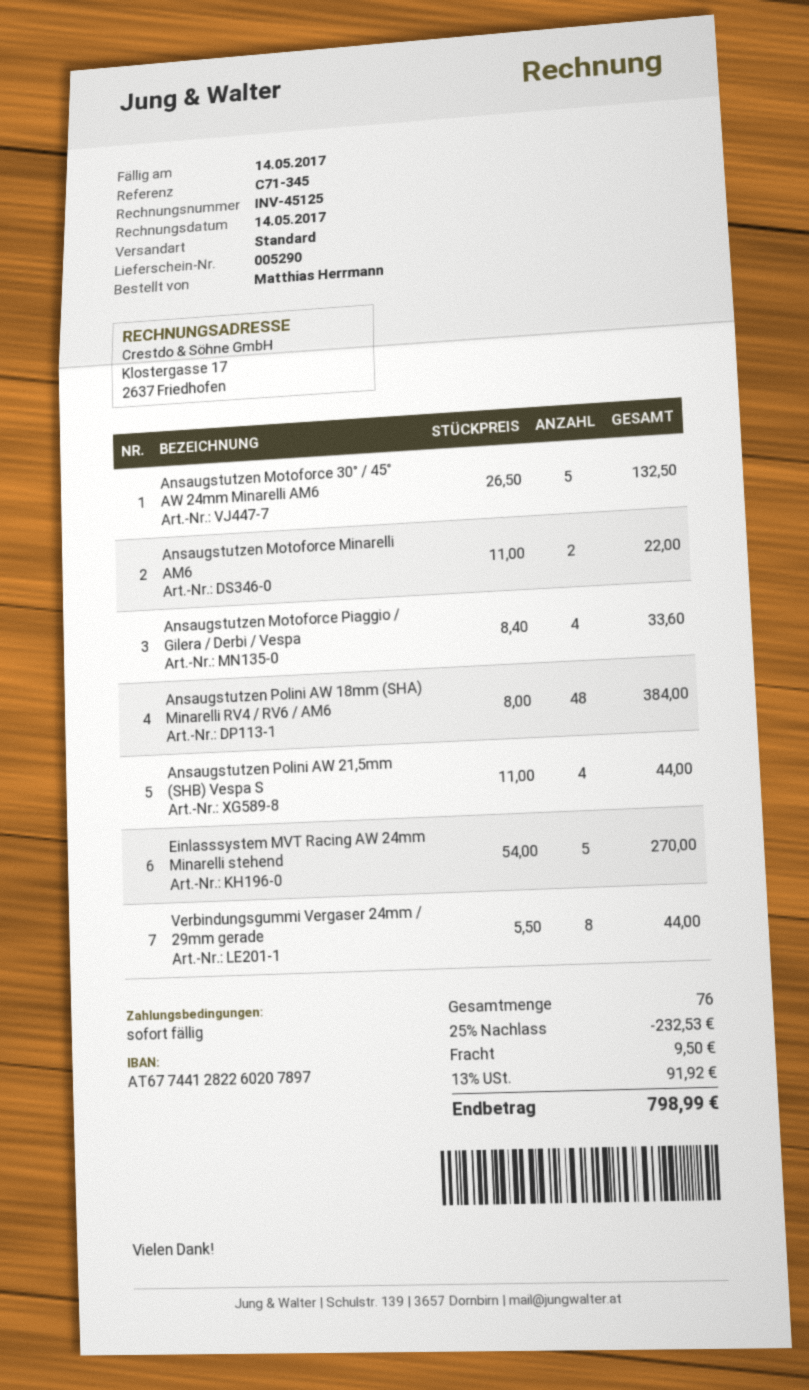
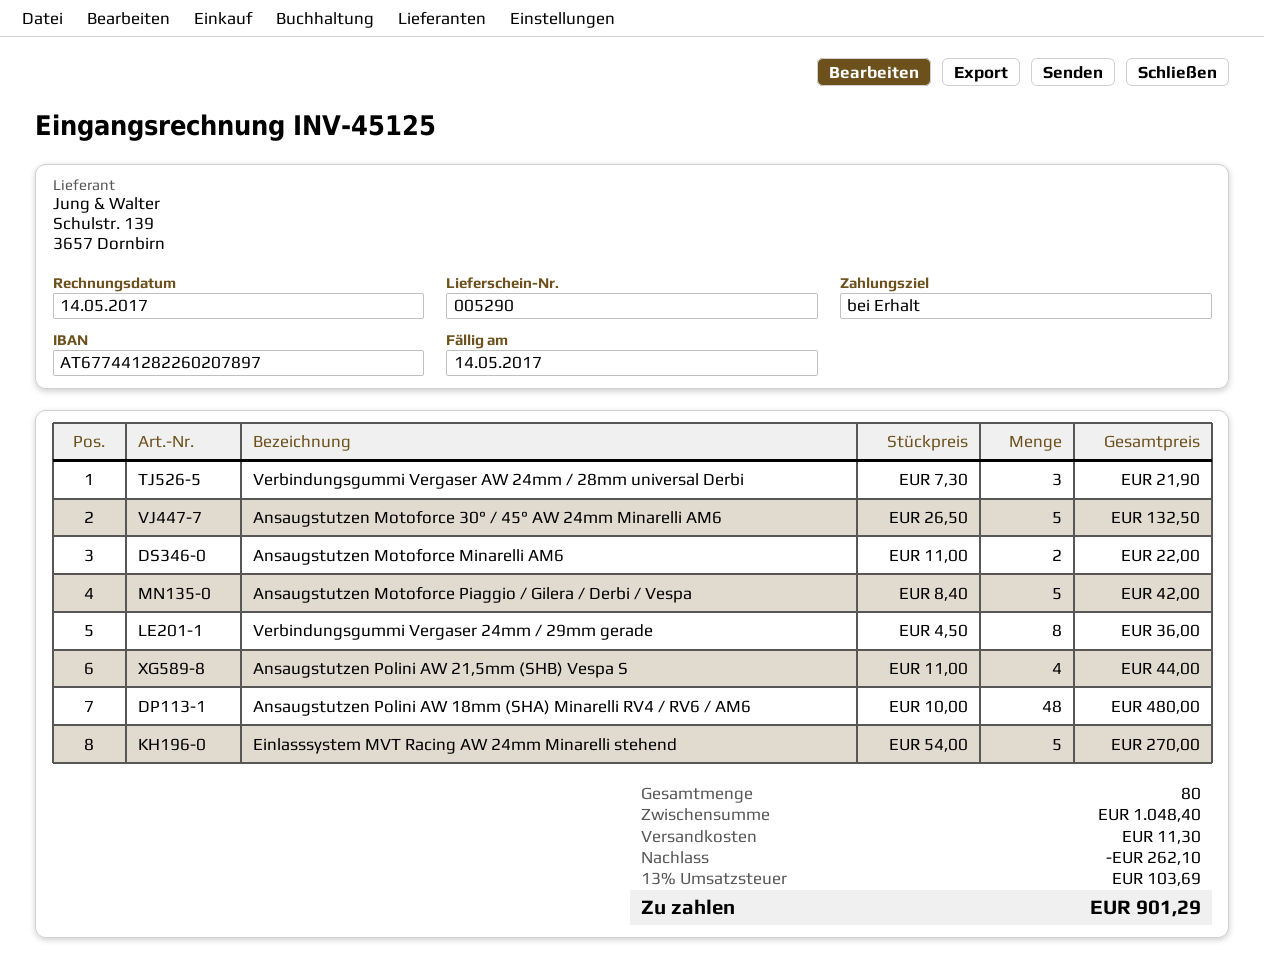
Ansaugstutzen Motoforce Piaggio / Gilera / Derbi / Vespa: 4 x 8.40 = 33.60 -> 5 x 8.40 = 42.00
Ansaugstutzen Polini AW 18mm (SHA) Minarelli RV4 / RV6 / AM6: 48 x 8.00 = 384.00 -> 48 x 10.00 = 480.00
Verbindungsgummi Vergaser 24mm / 29mm gerade: 8 x 5.50 = 44.00 -> 8 x 4.50 = 36.00
Verbindungsgummi Vergaser AW 24mm / 28mm universal Derbi: none -> 3 x 7.30 = 21.90
total quantity: 76 -> 80
discount: 232.53 -> 262.10
shipping: 9.50 -> 11.30
tax: 13% = 91.92 -> 13% = 103.69
total: 798.99 -> 901.29

